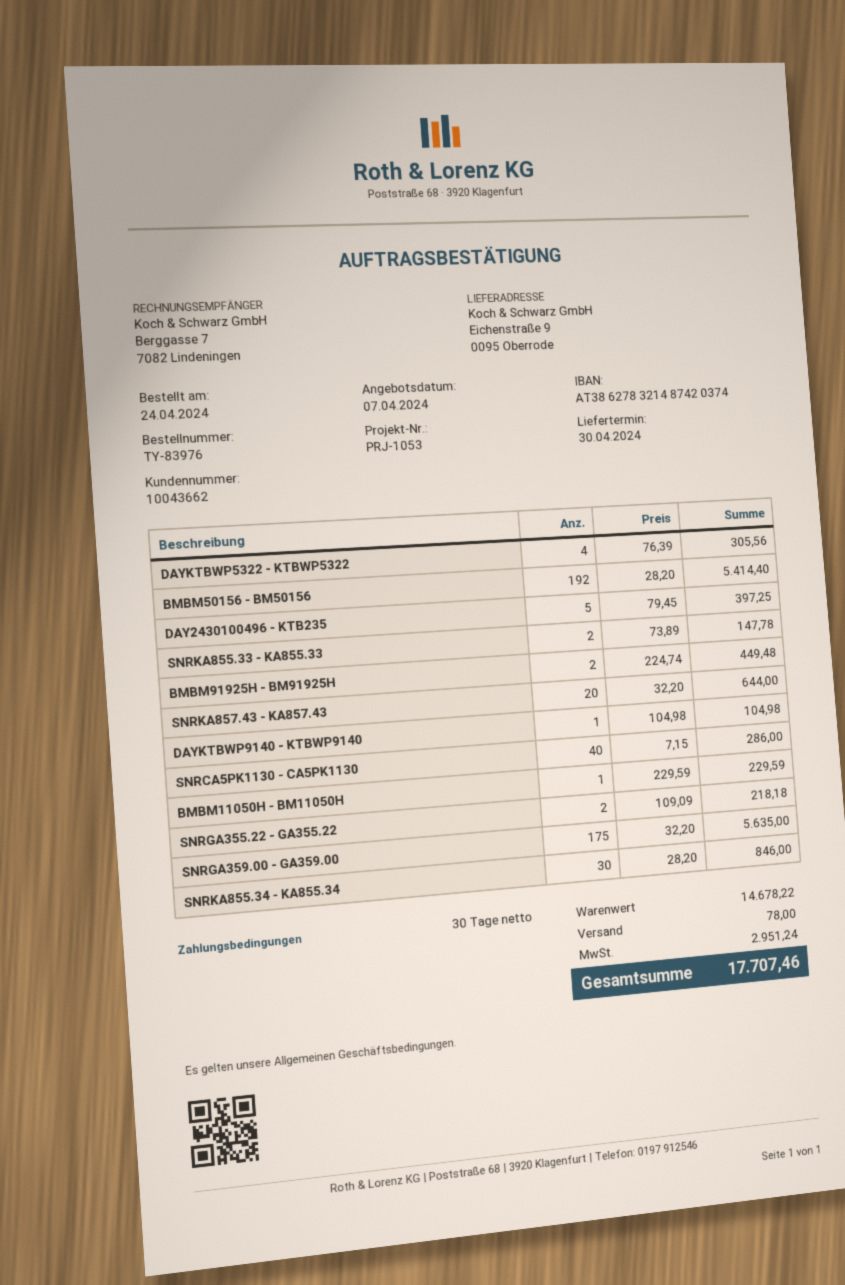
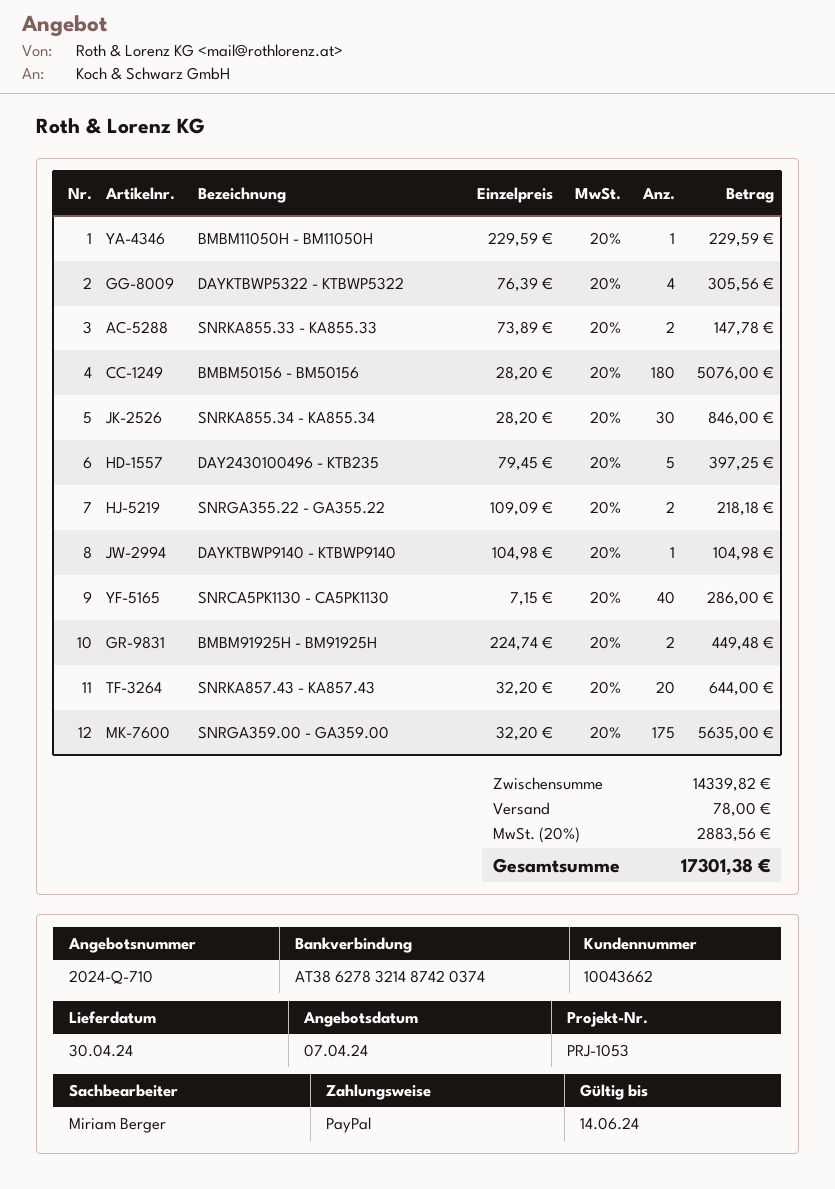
BMBM50156 - BM50156: 192 x 28.20 = 5414.40 -> 180 x 28.20 = 5076.00
subtotal: 14678.22 -> 14339.82
tax: 2951.24 -> 2883.56
total: 17707.46 -> 17301.38

